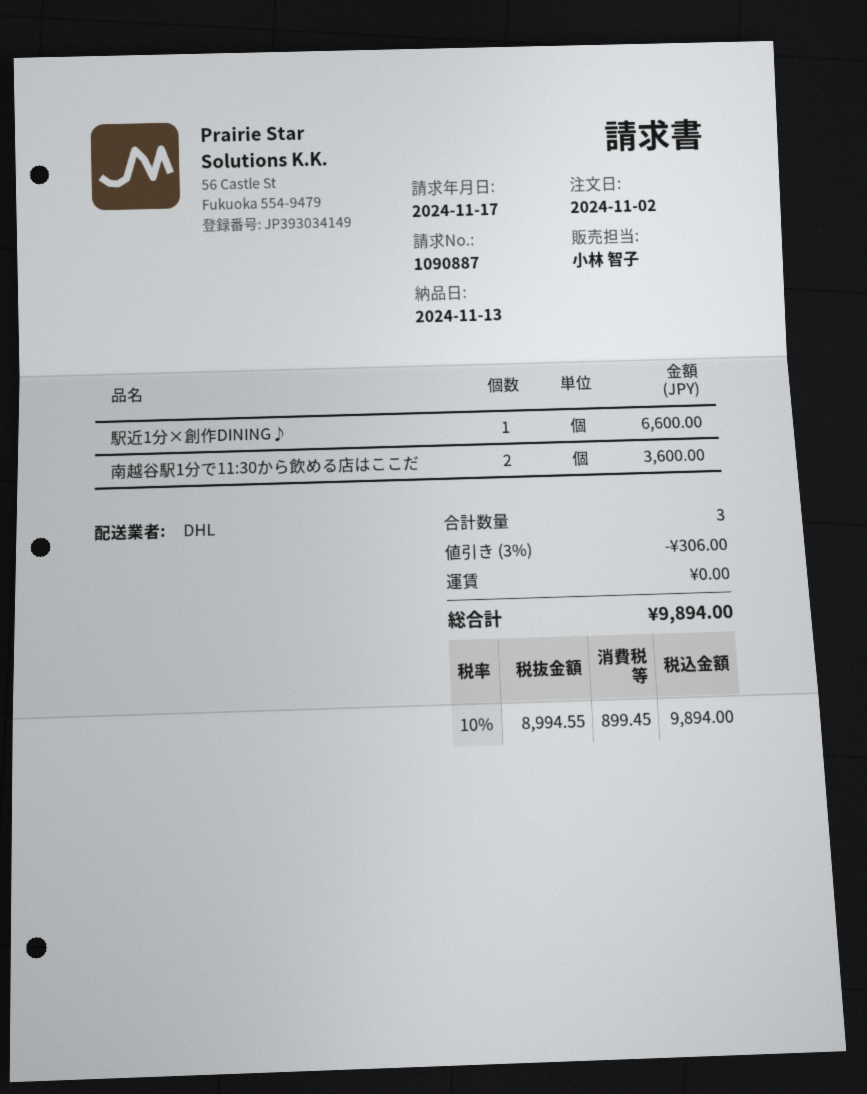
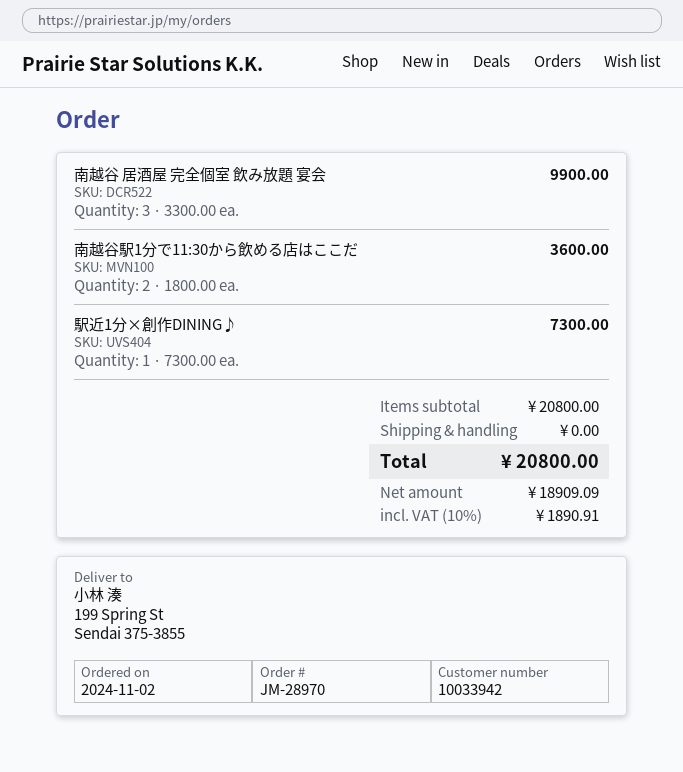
駅近1分×創作DINING♪: 1 for 6600.00 -> 1 for 7300.00
南越谷 居酒屋 完全個室 飲み放題 宴会: none -> 3 for 9900.00
discount: 3% = 306.00 -> none
net: 8994.55 -> 18909.09
tax: 10% = 899.45 -> 10% = 1890.91
total: 9894.00 -> 20800.00

